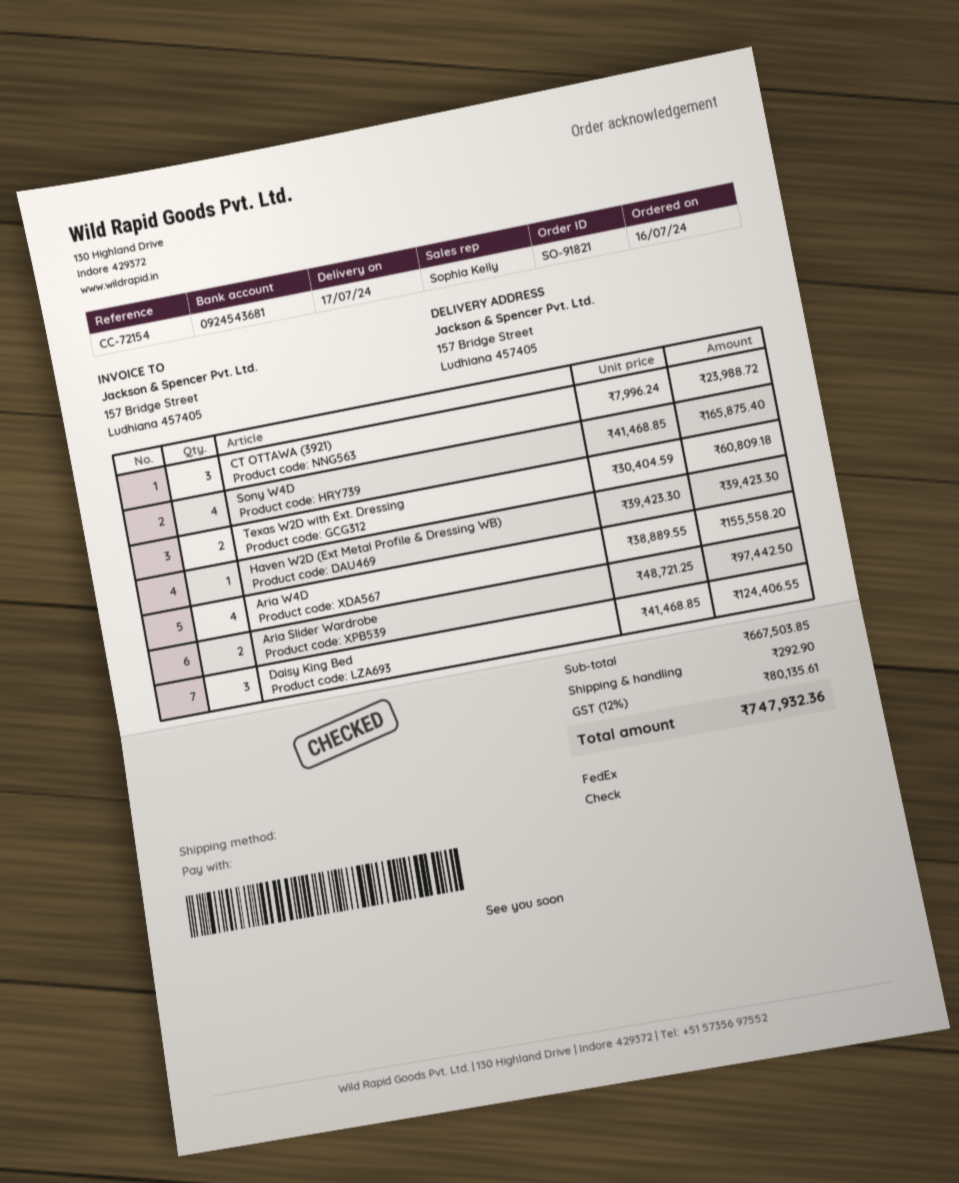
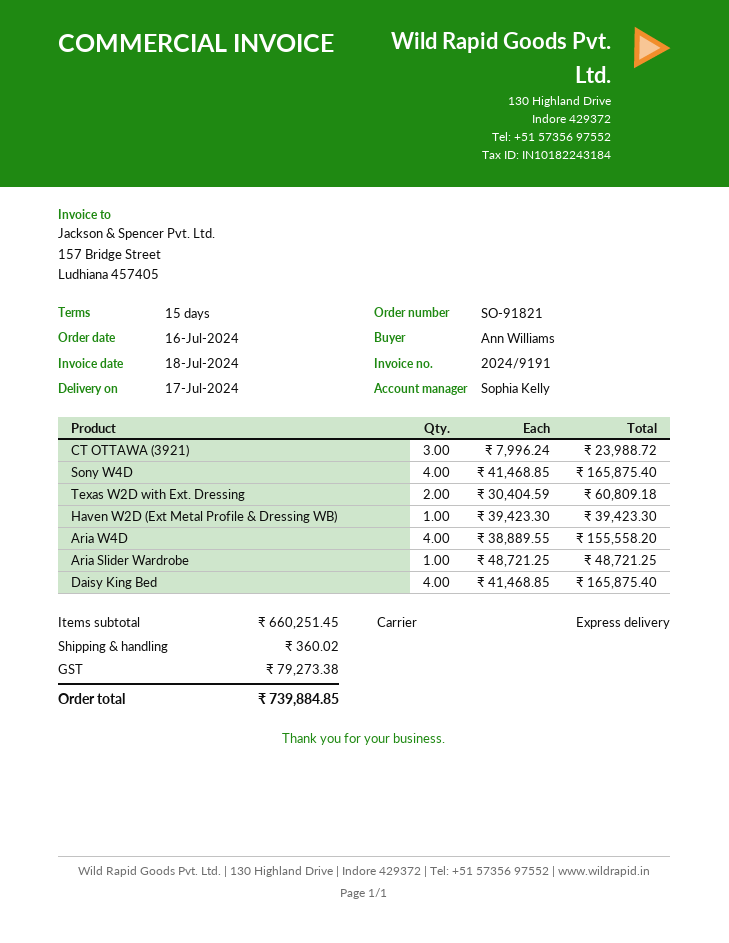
shipping method: FedEx -> express
Aria Slider Wardrobe: 2 x 48721.25 = 97442.50 -> 1 x 48721.25 = 48721.25
Daisy King Bed: 3 x 41468.85 = 124406.55 -> 4 x 41468.85 = 165875.40
subtotal: 667503.85 -> 660251.45
shipping: 292.90 -> 360.02
tax: 80135.61 -> 79273.38
total: 747932.36 -> 739884.85

